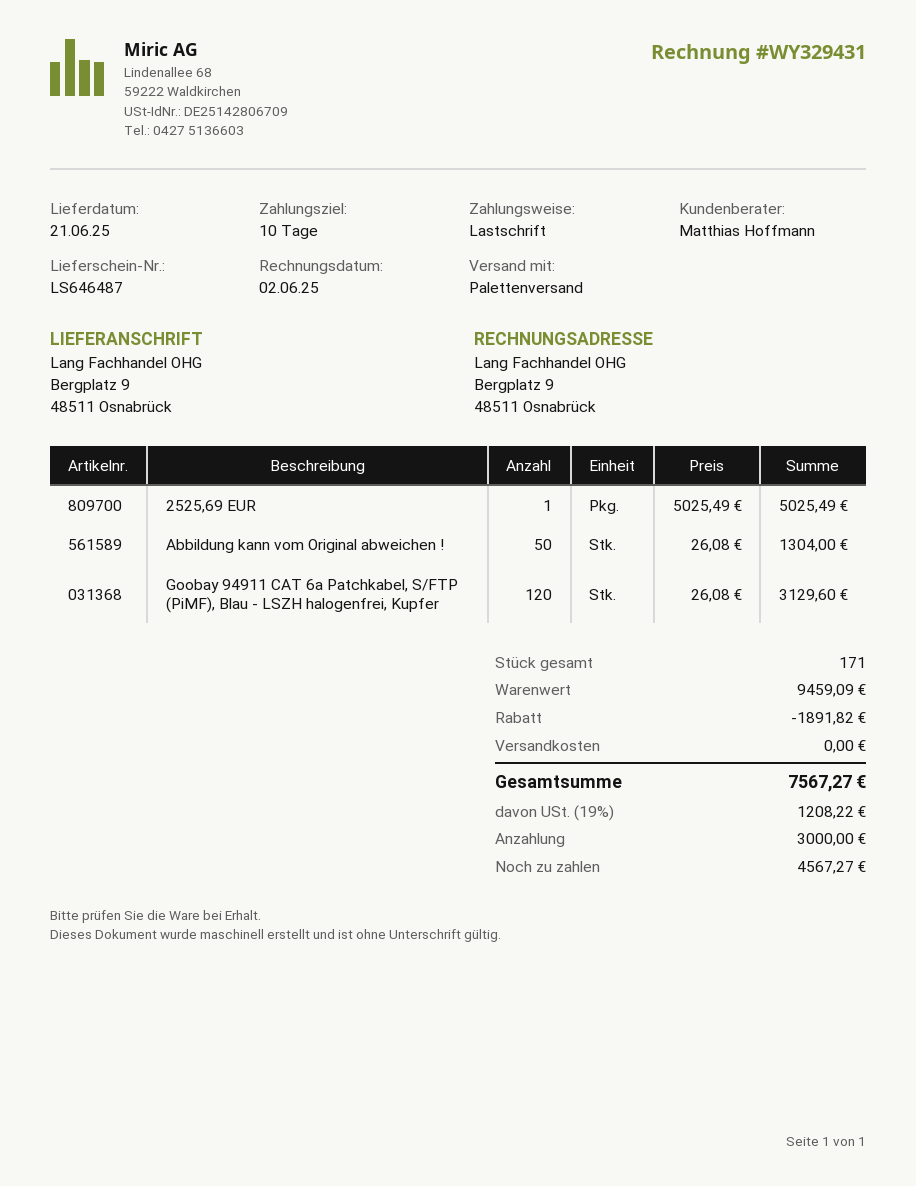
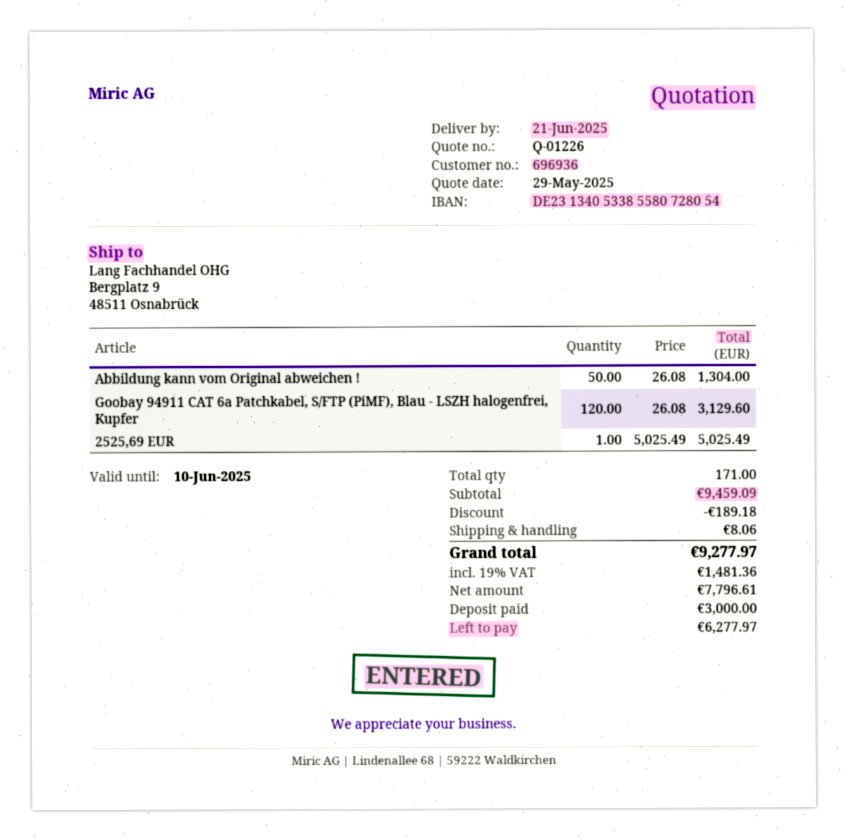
discount: 1891.82 -> 189.18
shipping: 0.00 -> 8.06
tax: 19% = 1208.22 -> 19% = 1481.36
total: 7567.27 -> 9277.97
balance: 4567.27 -> 6277.97

